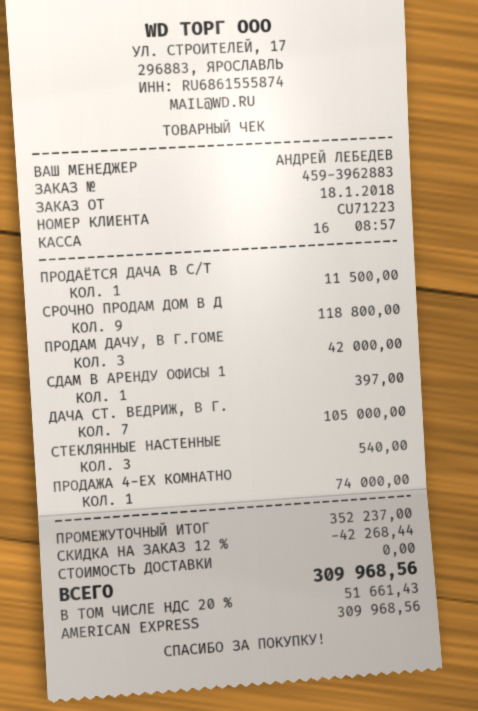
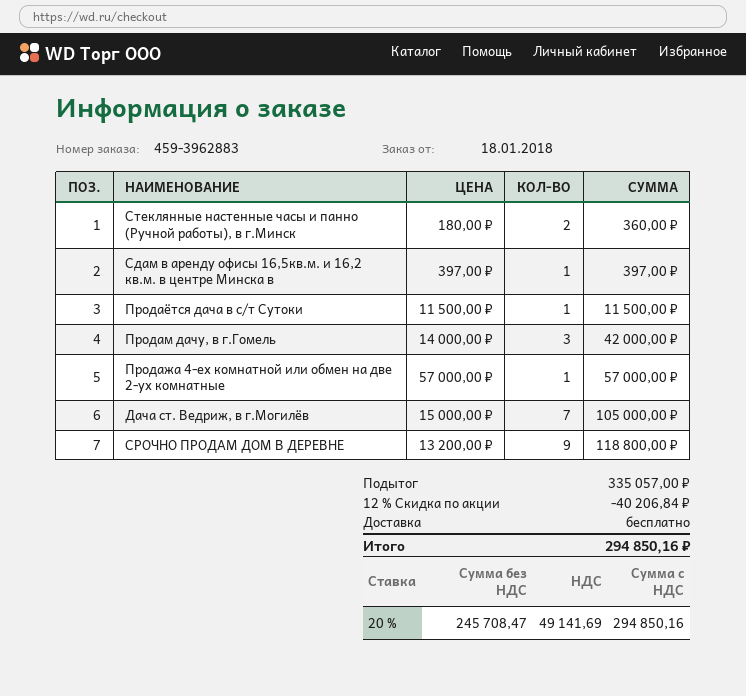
СТЕКЛЯННЫЕ НАСТЕННЫЕ: 3 for 540.00 -> 2 for 360.00
ПРОДАЖА 4-ЕХ КОМНАТНО: 1 for 74000.00 -> 1 for 57000.00
subtotal: 352237.00 -> 335057.00
discount: 12% = 42268.44 -> 12% = 40206.84
tax: 20% = 51661.43 -> 20% = 49141.69
total: 309968.56 -> 294850.16

